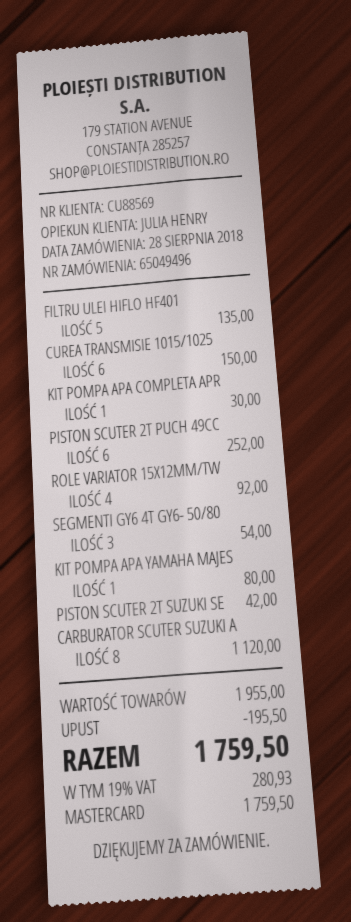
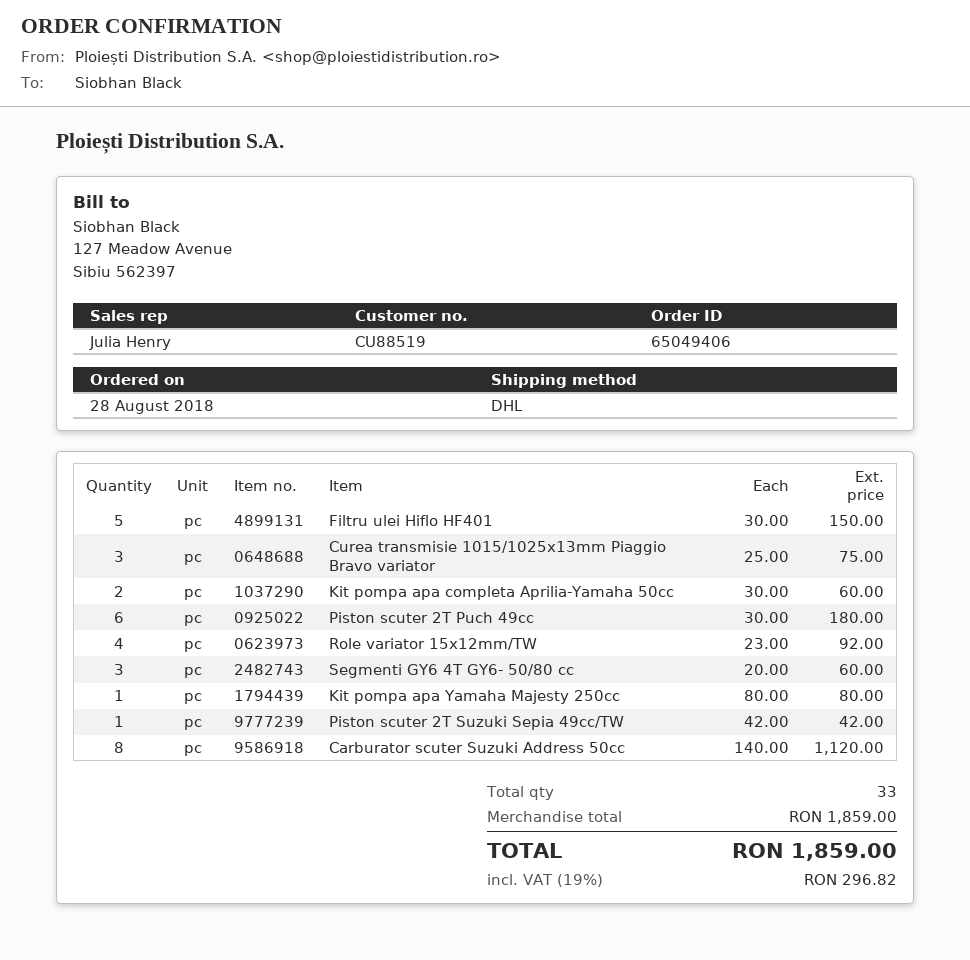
order number: 65049496 -> 65049406
customer number: CU88569 -> CU88519
FILTRU ULEI HIFLO HF401: 5 for 135.00 -> 5 for 150.00
CUREA TRANSMISIE 1015/1025: 6 for 150.00 -> 3 for 75.00
KIT POMPA APA COMPLETA APR: 1 for 30.00 -> 2 for 60.00
PISTON SCUTER 2T PUCH 49CC: 6 for 252.00 -> 6 for 180.00
SEGMENTI GY6 4T GY6- 50/80: 3 for 54.00 -> 3 for 60.00
subtotal: 1955.00 -> 1859.00
discount: 195.50 -> none
tax: 19% = 280.93 -> 19% = 296.82
total: 1759.50 -> 1859.00

